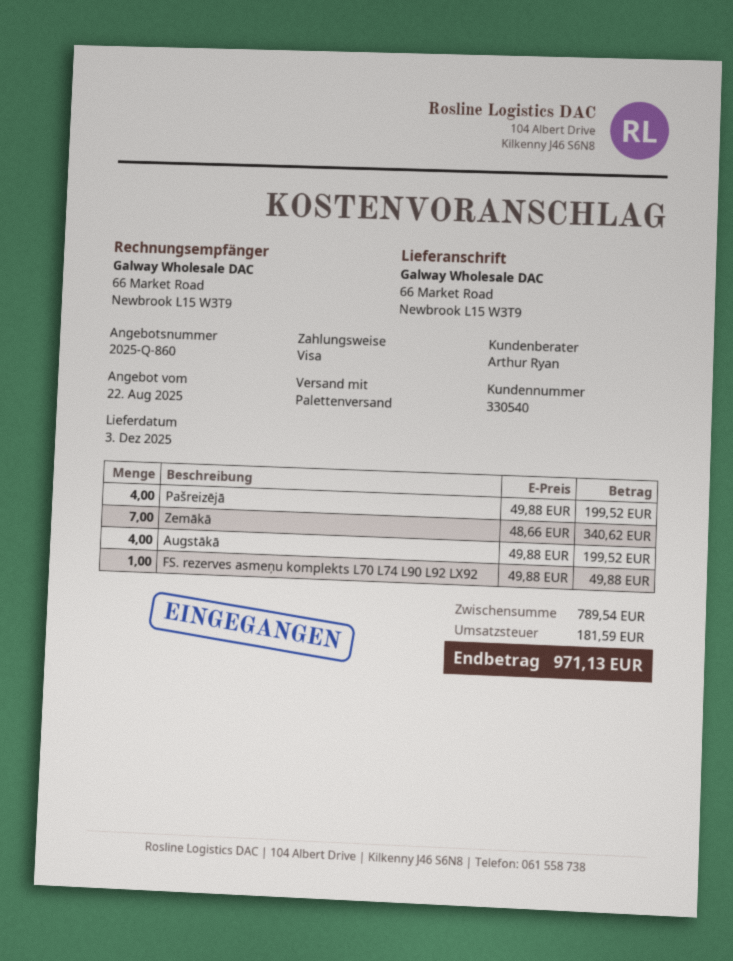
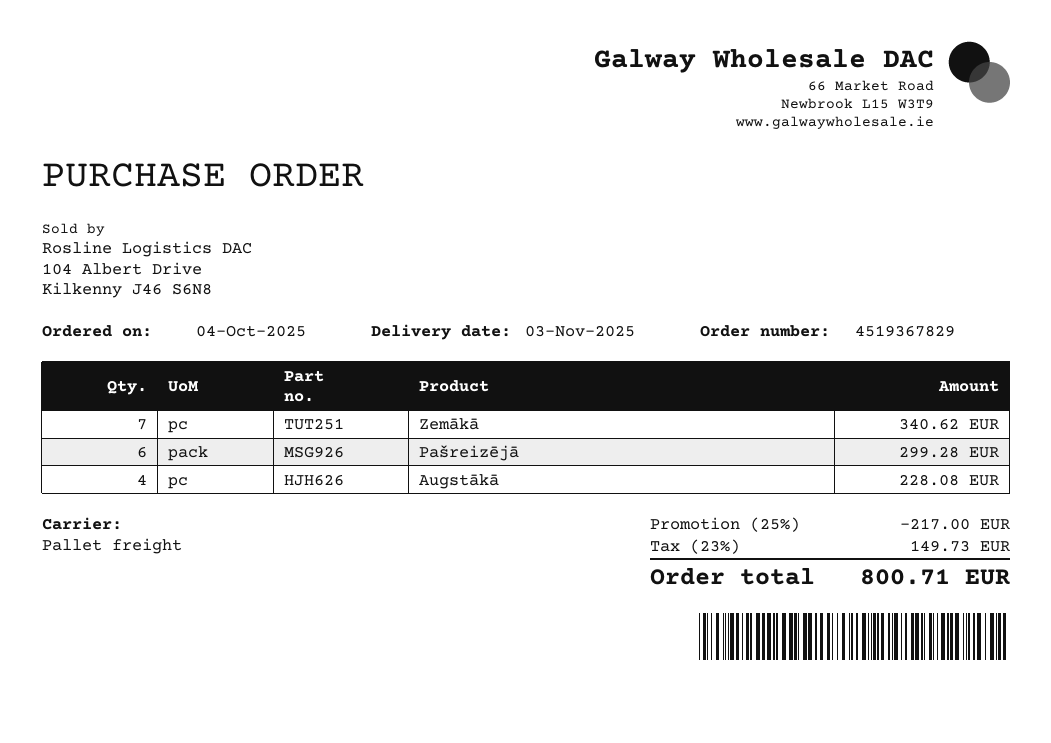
delivery date: 2025-12-03 -> 2025-11-03
Pašreizējā: 4 for 199.52 -> 6 for 299.28
Augstākā: 4 for 199.52 -> 4 for 228.08
FS. rezerves asmeņu komplekts L70 L74 L90 L92 LX92: 1 for 49.88 -> none
discount: none -> 25% = 217.00
tax: 181.59 -> 149.73
total: 971.13 -> 800.71

